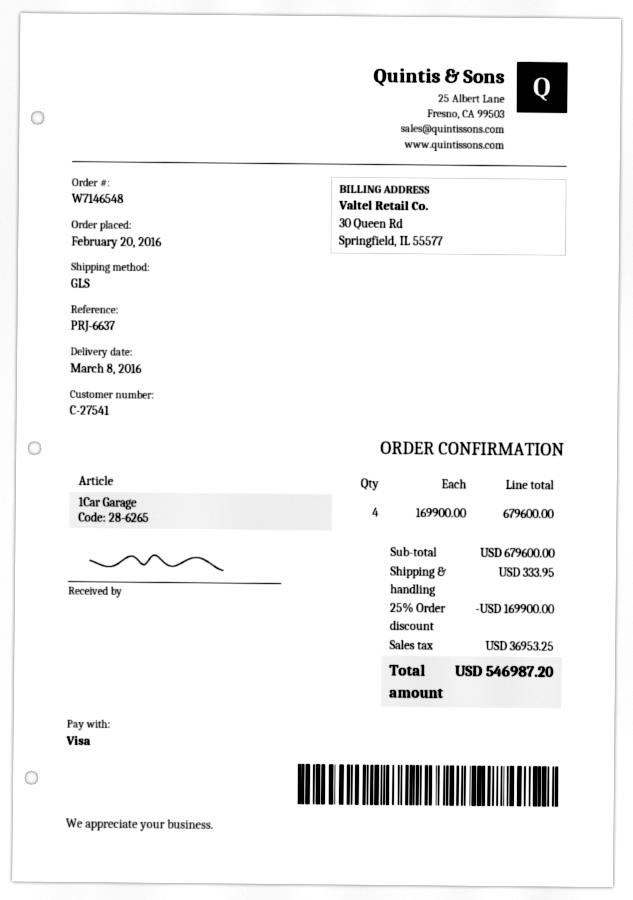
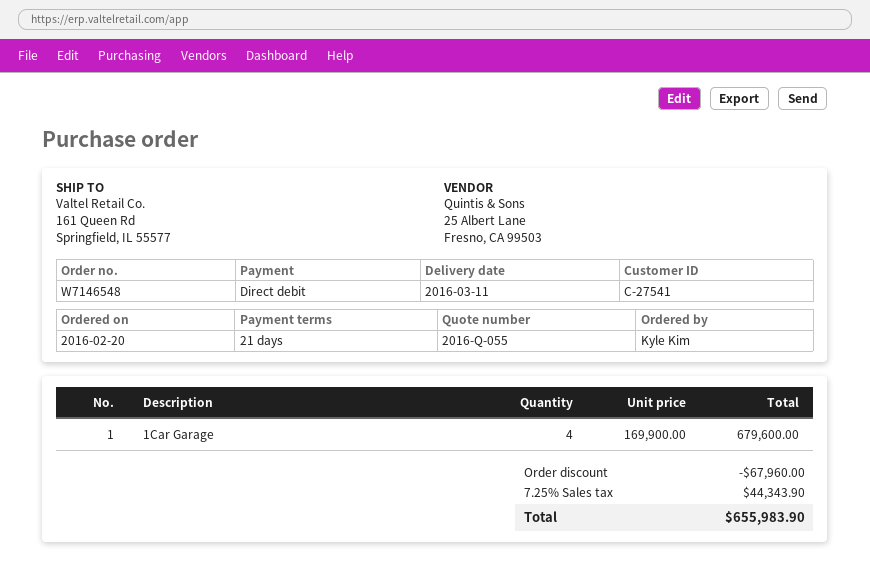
delivery date: 2016-03-08 -> 2016-03-11
payment method: Visa -> direct debit
discount: 169900.00 -> 67960.00
shipping: 333.95 -> none
tax: 36953.25 -> 44343.90
total: 546987.20 -> 655983.90

